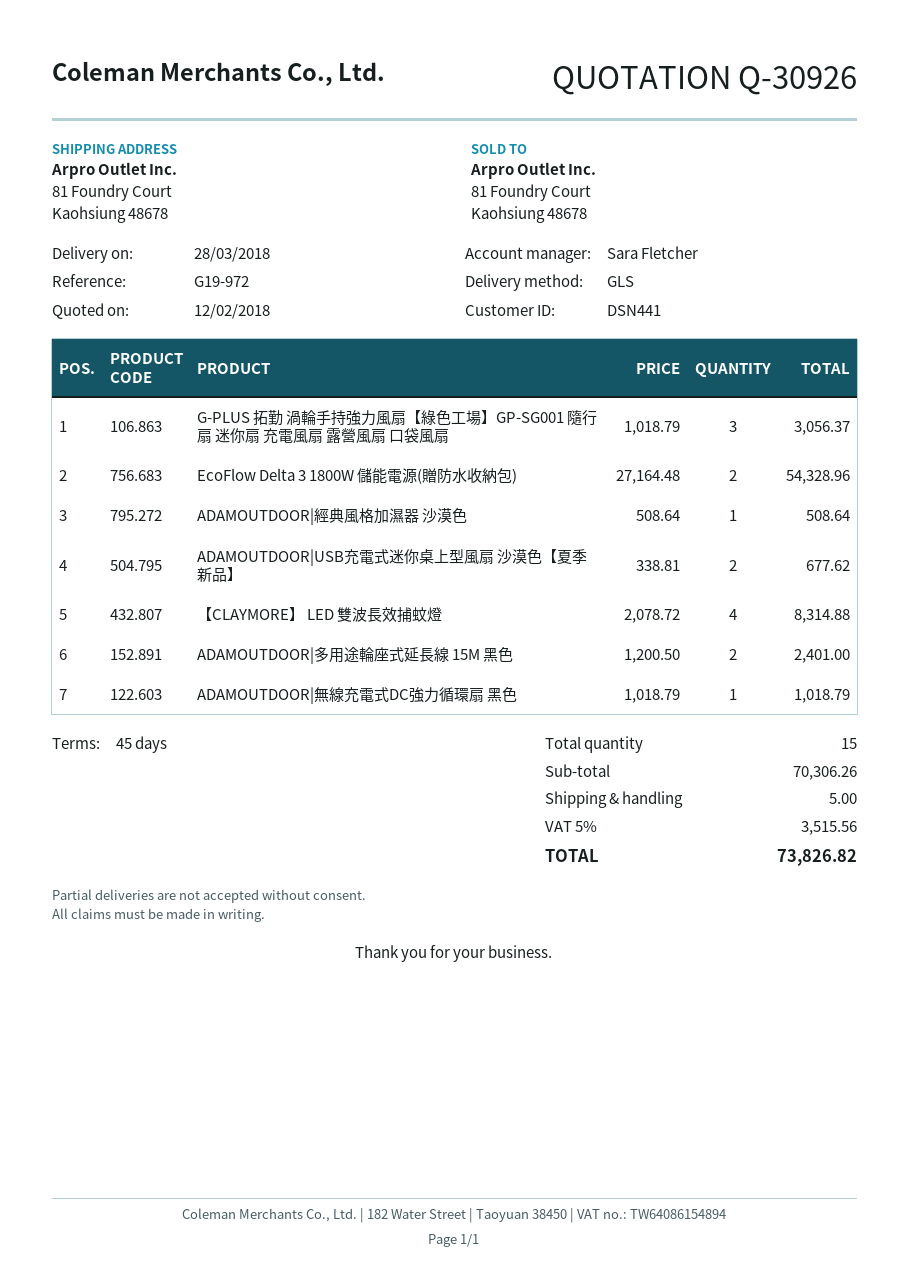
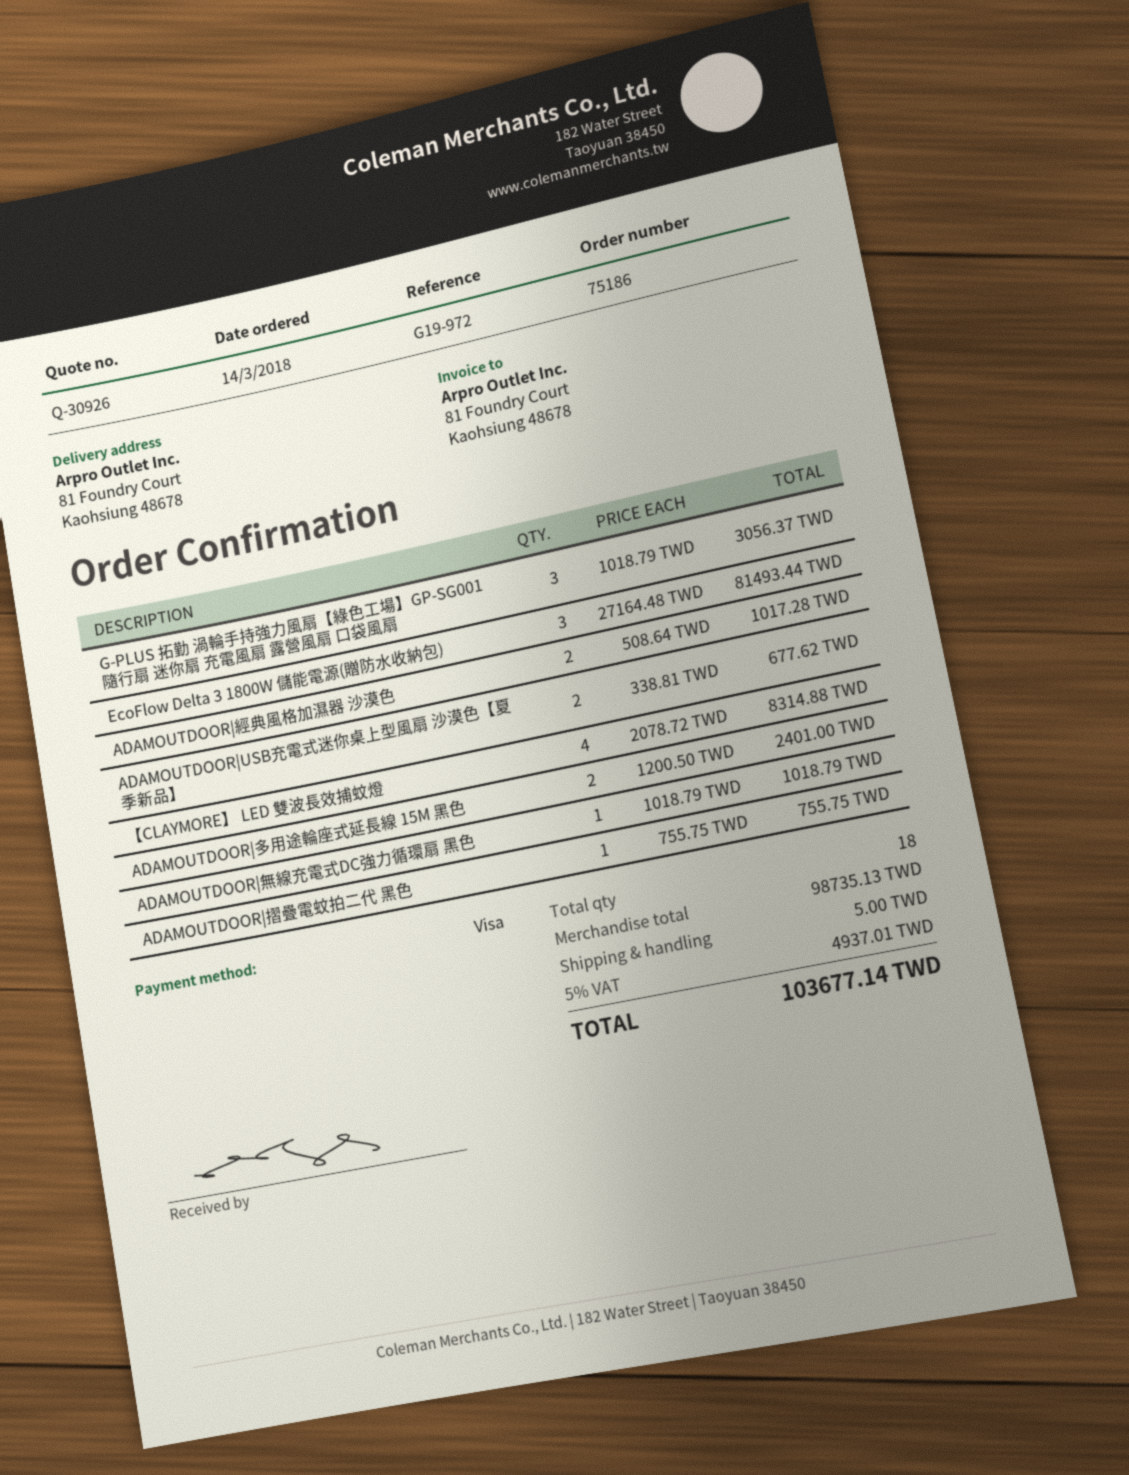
EcoFlow Delta 3 1800W 儲能電源(贈防水收納包): 2 x 27164.48 = 54328.96 -> 3 x 27164.48 = 81493.44
ADAMOUTDOOR|經典風格加濕器 沙漠色: 1 x 508.64 = 508.64 -> 2 x 508.64 = 1017.28
ADAMOUTDOOR|摺疊電蚊拍二代 黑色: none -> 1 x 755.75 = 755.75
total quantity: 15 -> 18
subtotal: 70306.26 -> 98735.13
tax: 5% = 3515.56 -> 5% = 4937.01
total: 73826.82 -> 103677.14

